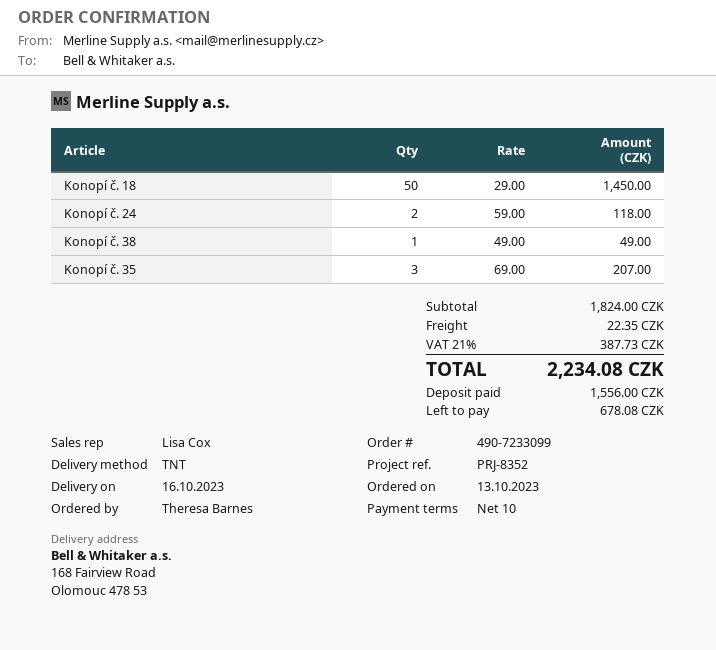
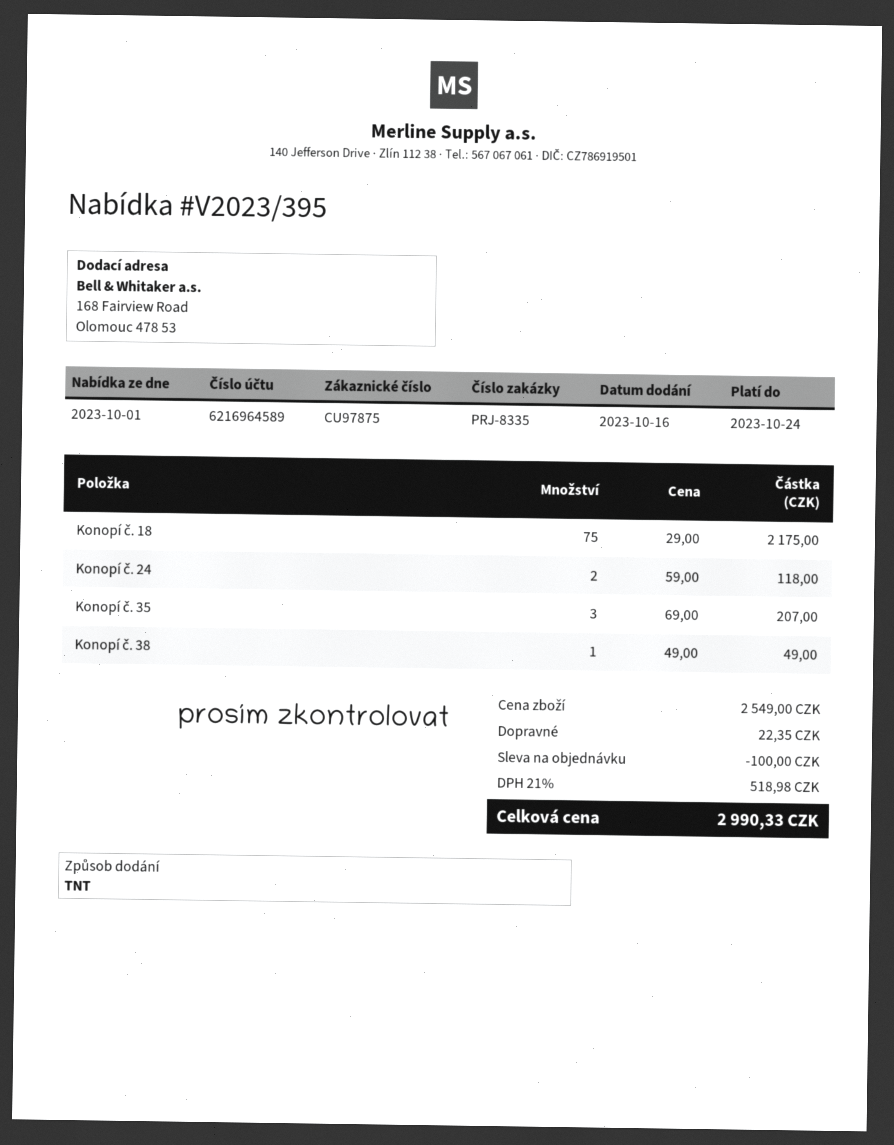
reference: PRJ-8352 -> PRJ-8335
Konopí č. 18: 50 x 29.00 = 1450.00 -> 75 x 29.00 = 2175.00
subtotal: 1824.00 -> 2549.00
discount: none -> 100.00
tax: 21% = 387.73 -> 21% = 518.98
total: 2234.08 -> 2990.33

